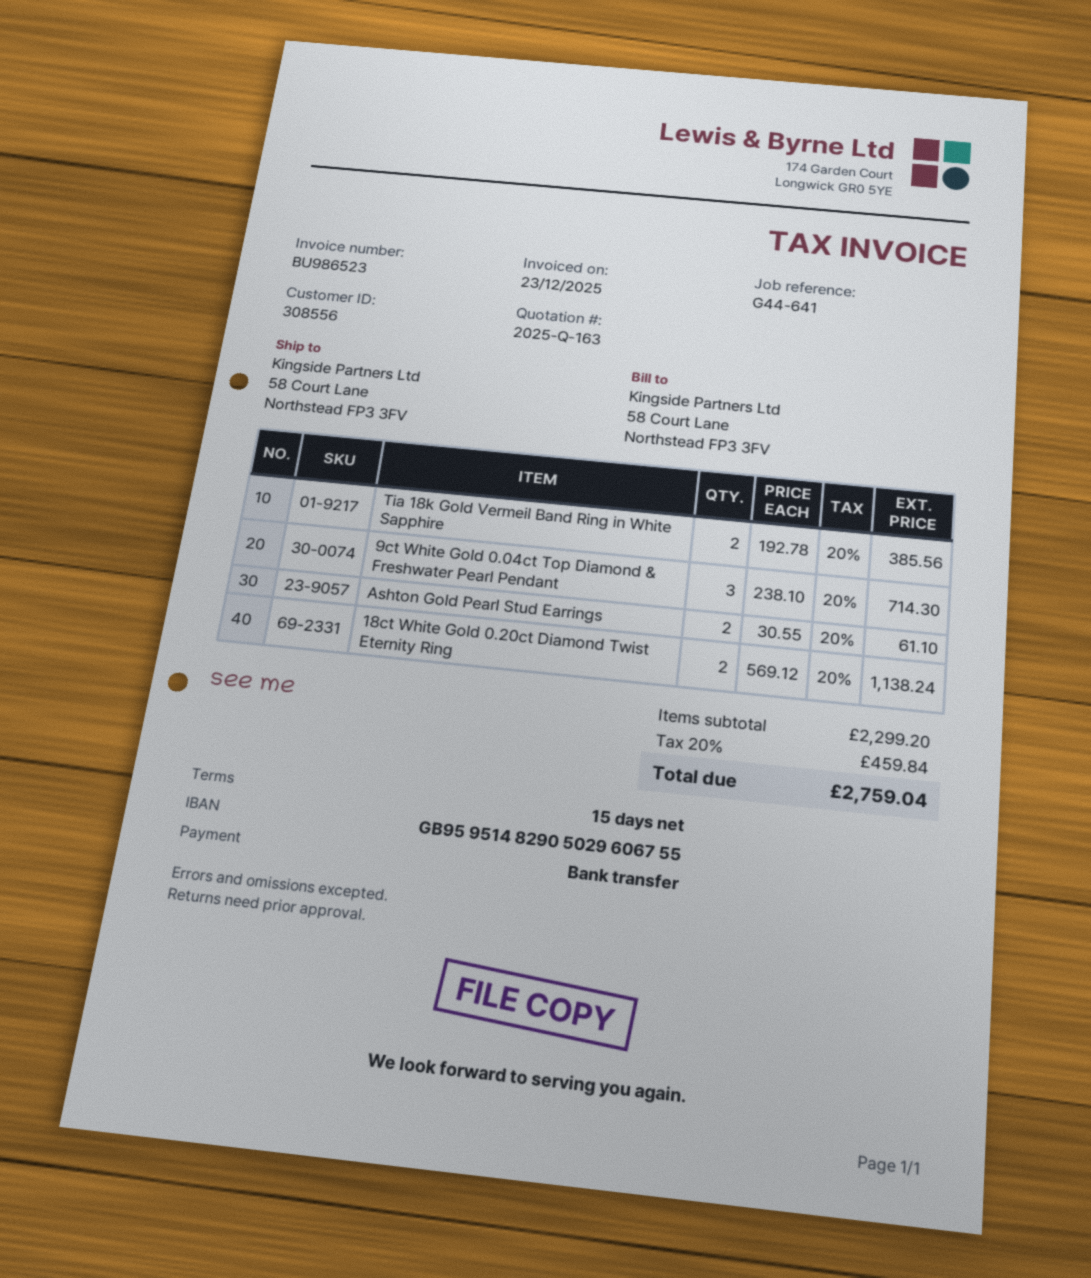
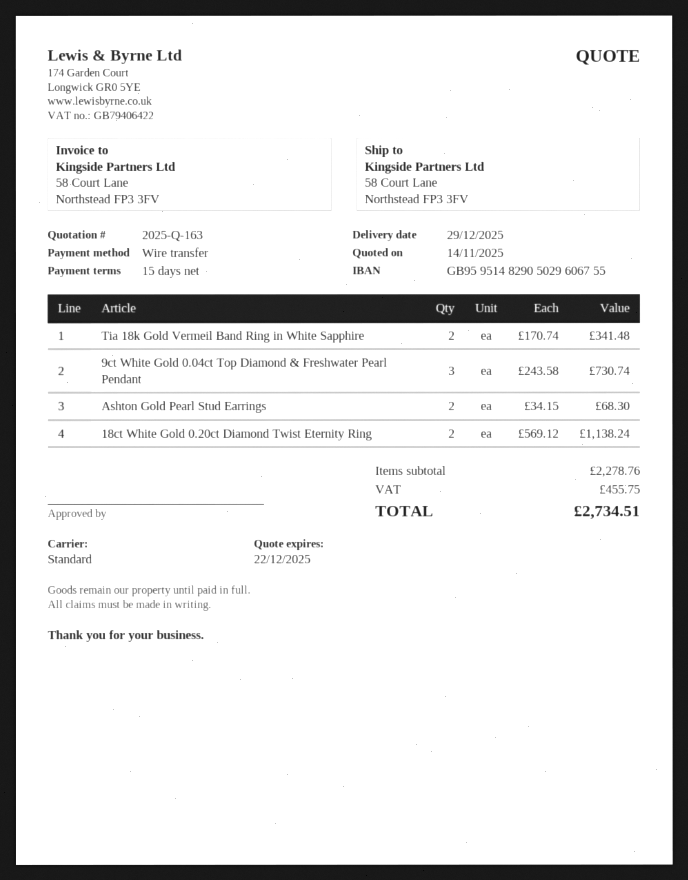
Tia 18k Gold Vermeil Band Ring in White Sapphire: 2 x 192.78 = 385.56 -> 2 x 170.74 = 341.48
9ct White Gold 0.04ct Top Diamond & Freshwater Pearl Pendant: 3 x 238.10 = 714.30 -> 3 x 243.58 = 730.74
Ashton Gold Pearl Stud Earrings: 2 x 30.55 = 61.10 -> 2 x 34.15 = 68.30
subtotal: 2299.20 -> 2278.76
tax: 459.84 -> 455.75
total: 2759.04 -> 2734.51

